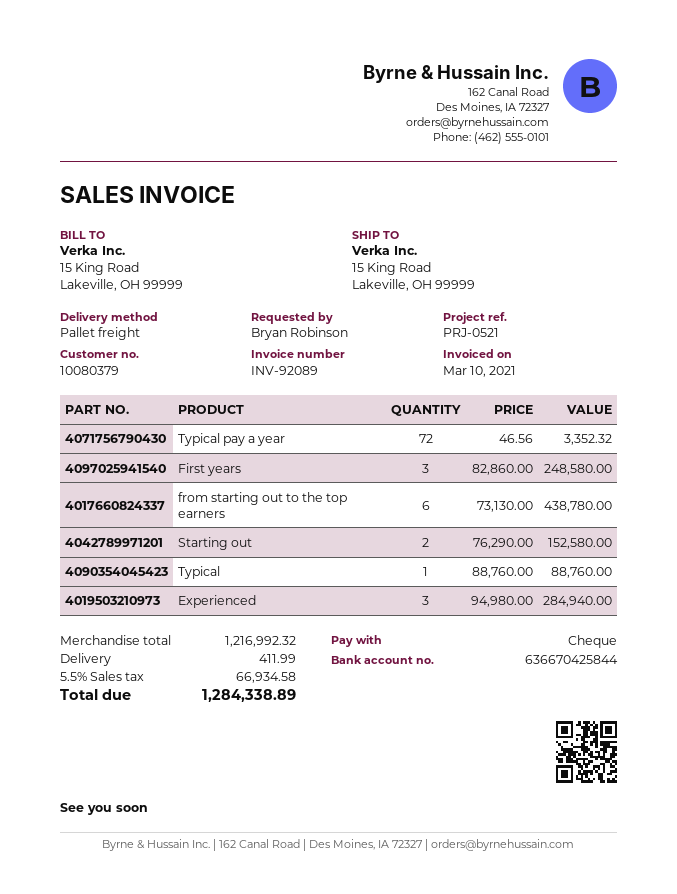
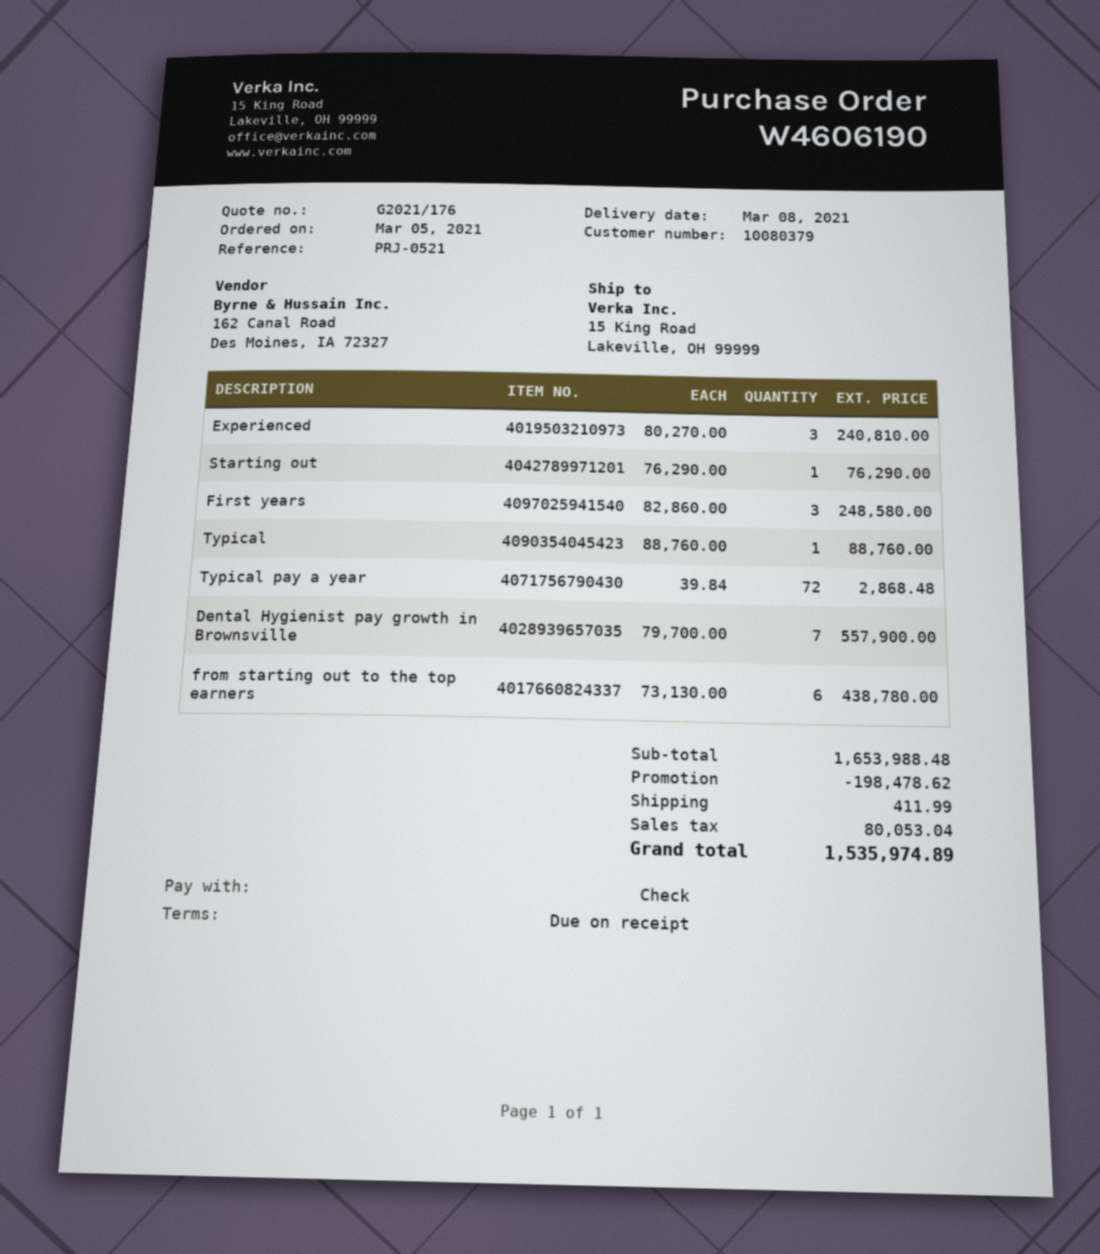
Typical pay a year: 72 x 46.56 = 3352.32 -> 72 x 39.84 = 2868.48
Starting out: 2 x 76290.00 = 152580.00 -> 1 x 76290.00 = 76290.00
Experienced: 3 x 94980.00 = 284940.00 -> 3 x 80270.00 = 240810.00
Dental Hygienist pay growth in Brownsville: none -> 7 x 79700.00 = 557900.00
subtotal: 1216992.32 -> 1653988.48
discount: none -> 198478.62
tax: 66934.58 -> 80053.04
total: 1284338.89 -> 1535974.89

